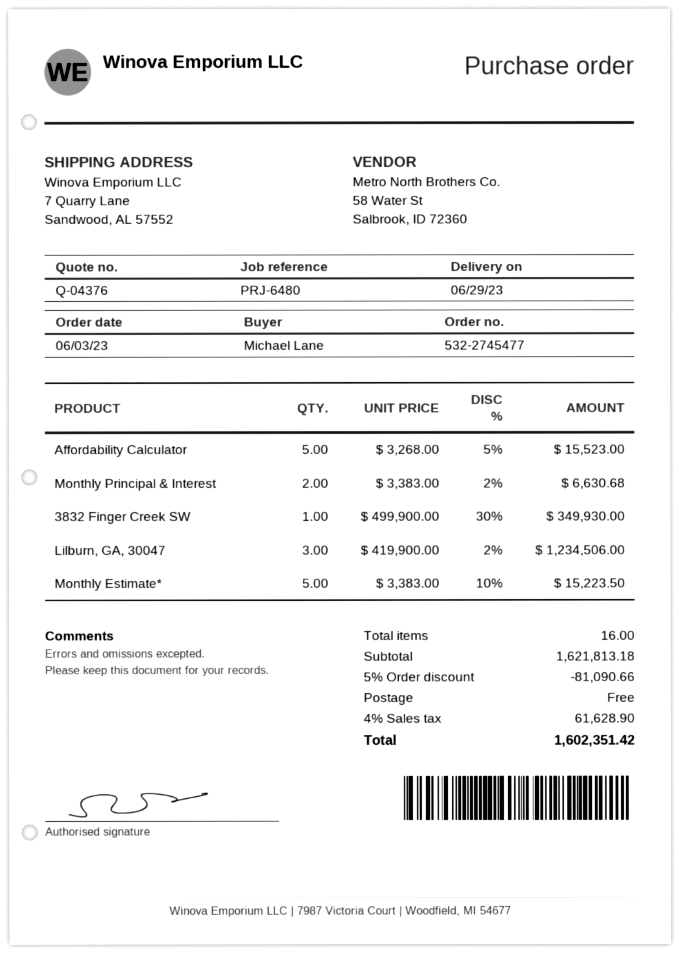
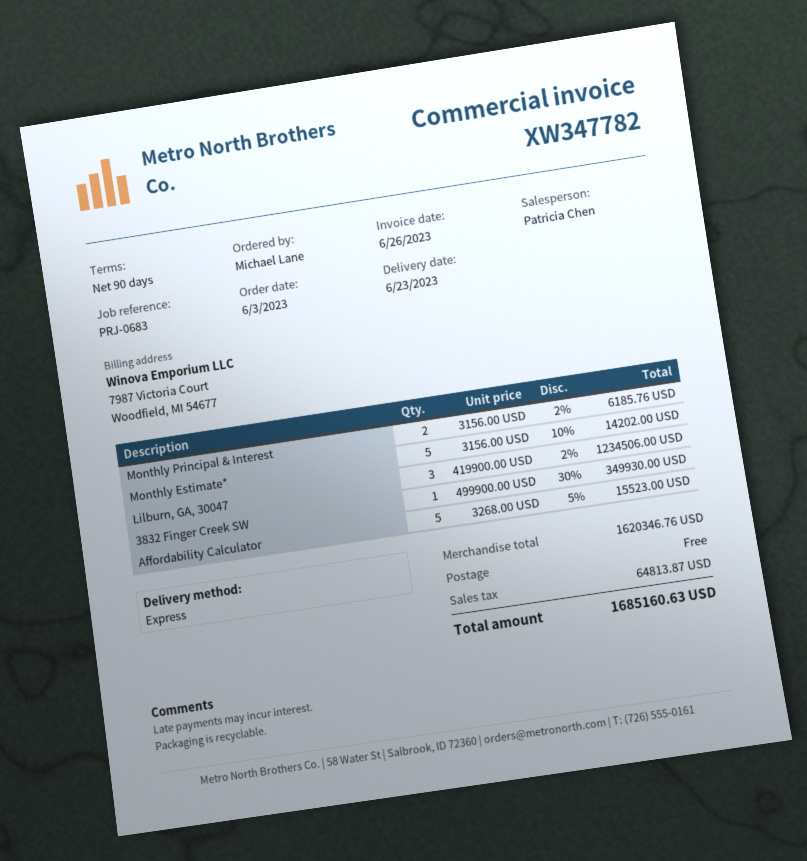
delivery date: 2023-06-29 -> 2023-06-23
reference: PRJ-6480 -> PRJ-0683
Monthly Principal & Interest: 2 x 3383.00 - 2% = 6630.68 -> 2 x 3156.00 - 2% = 6185.76
Monthly Estimate*: 5 x 3383.00 - 10% = 15223.50 -> 5 x 3156.00 - 10% = 14202.00
subtotal: 1621813.18 -> 1620346.76
discount: 5% = 81090.66 -> none
tax: 61628.90 -> 64813.87
total: 1602351.42 -> 1685160.63

